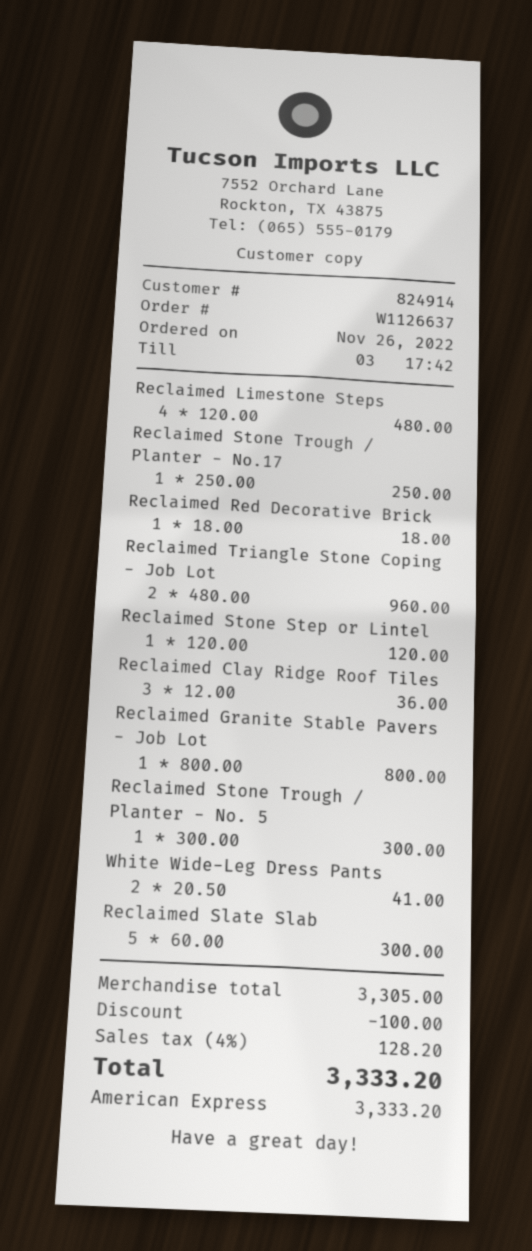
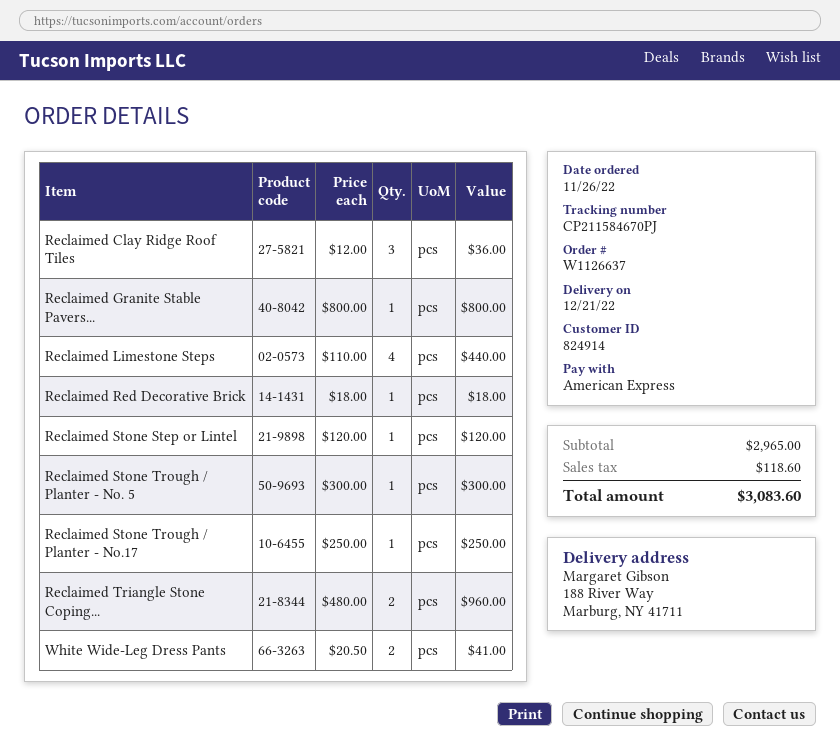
Reclaimed Limestone Steps: 4 x 120.00 = 480.00 -> 4 x 110.00 = 440.00
Reclaimed Slate Slab: 5 x 60.00 = 300.00 -> none
subtotal: 3305.00 -> 2965.00
discount: 100.00 -> none
tax: 128.20 -> 118.60
total: 3333.20 -> 3083.60

